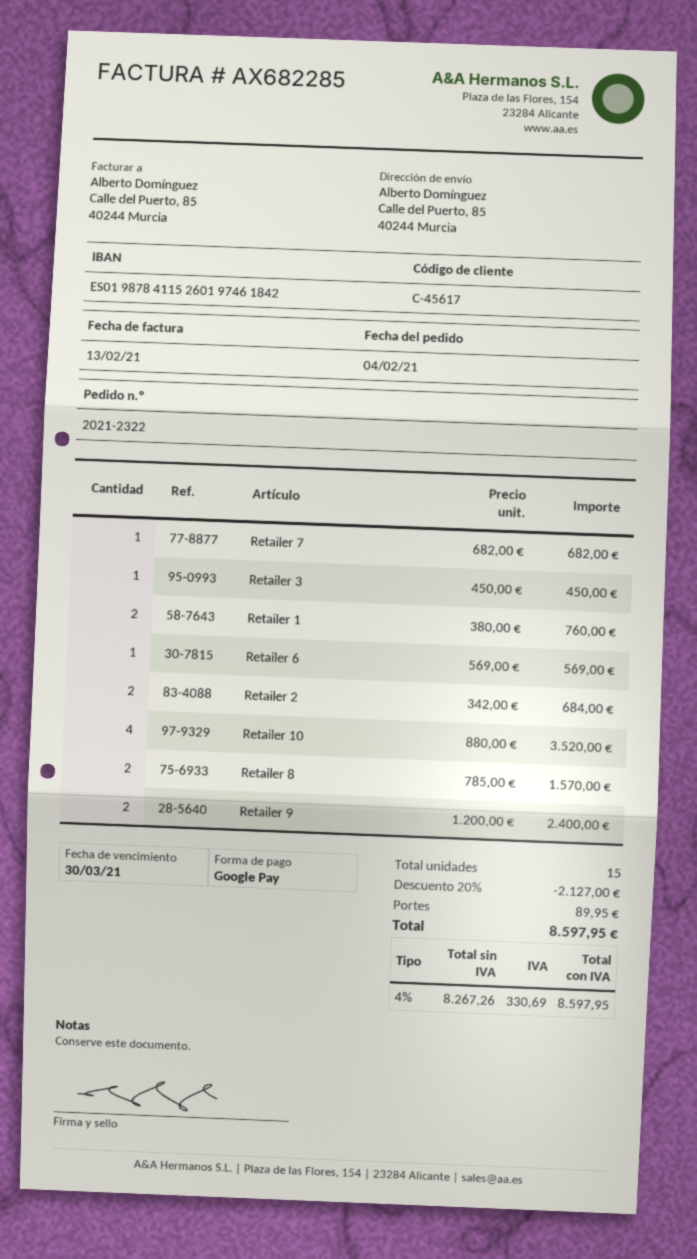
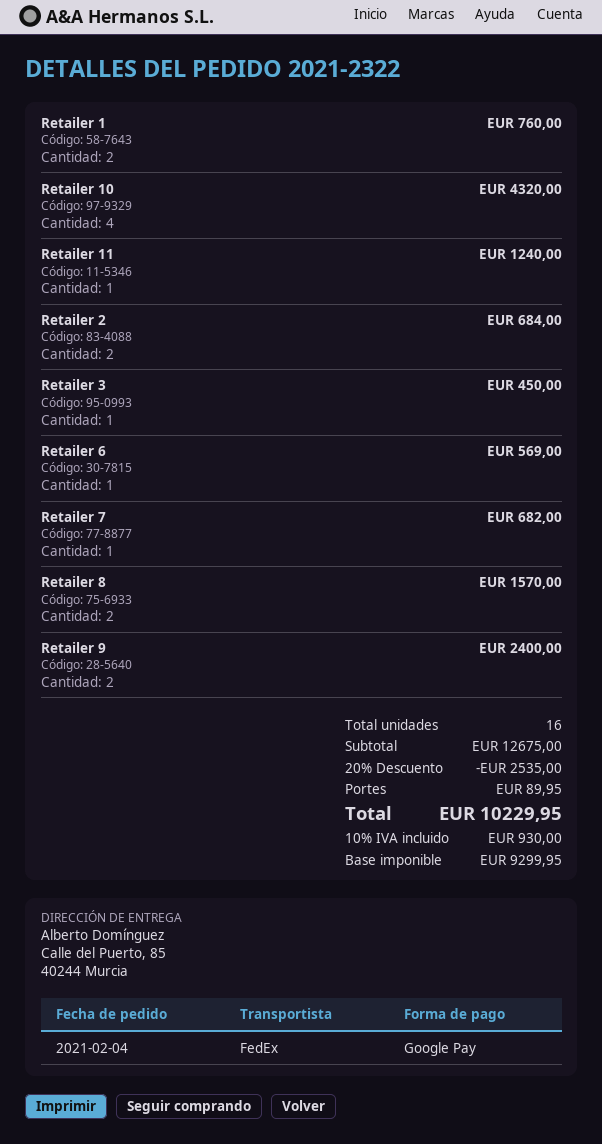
Retailer 10: 4 for 3520.00 -> 4 for 4320.00
Retailer 11: none -> 1 for 1240.00
total quantity: 15 -> 16
discount: 20% = 2127.00 -> 20% = 2535.00
net: 8267.26 -> 9299.95
tax: 4% = 330.69 -> 10% = 930.00
total: 8597.95 -> 10229.95

